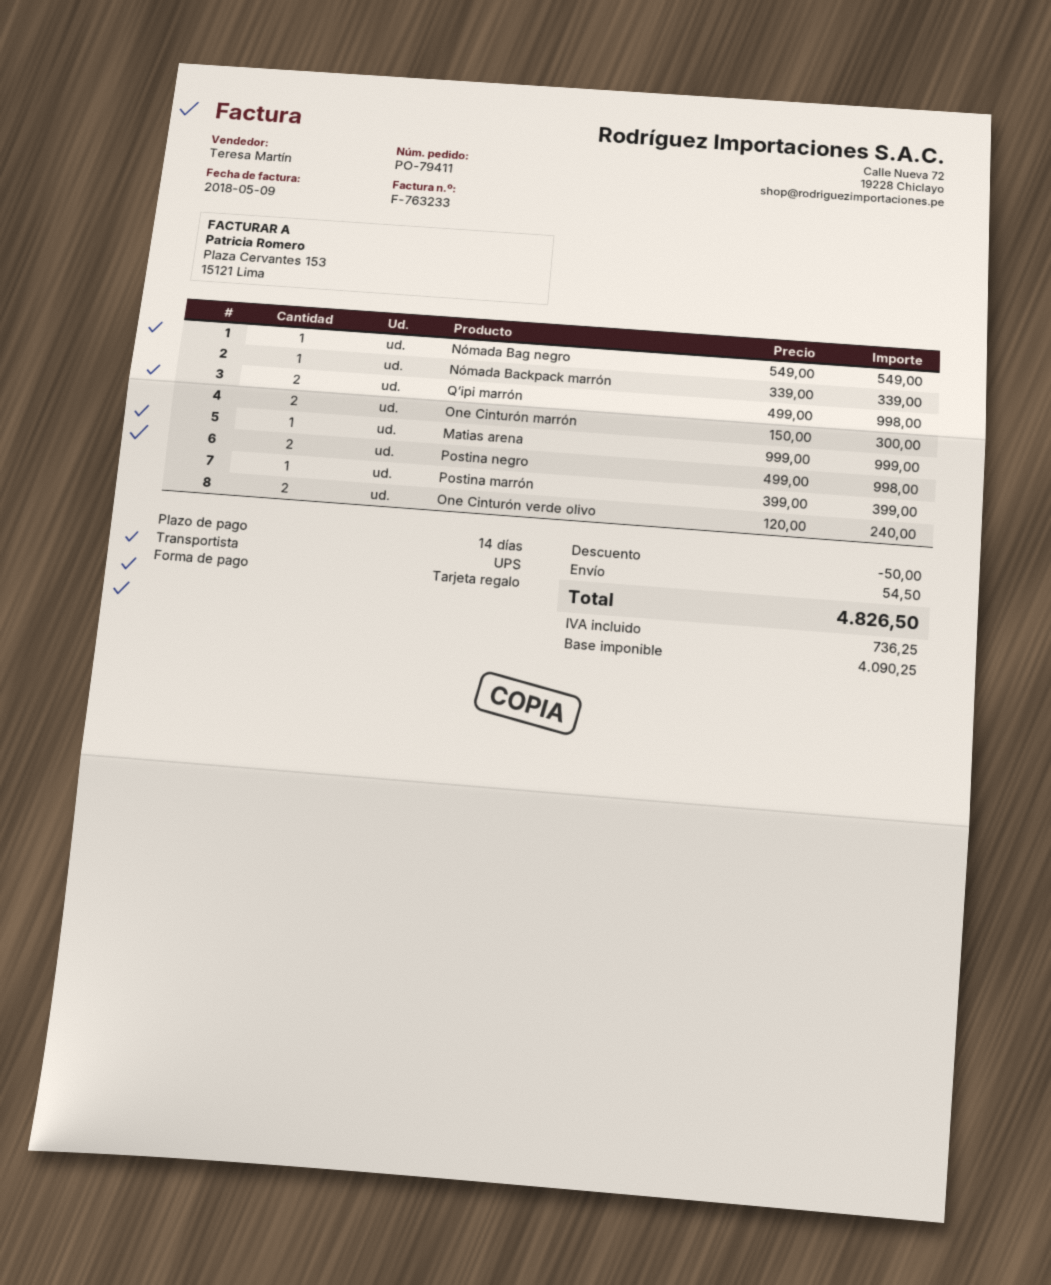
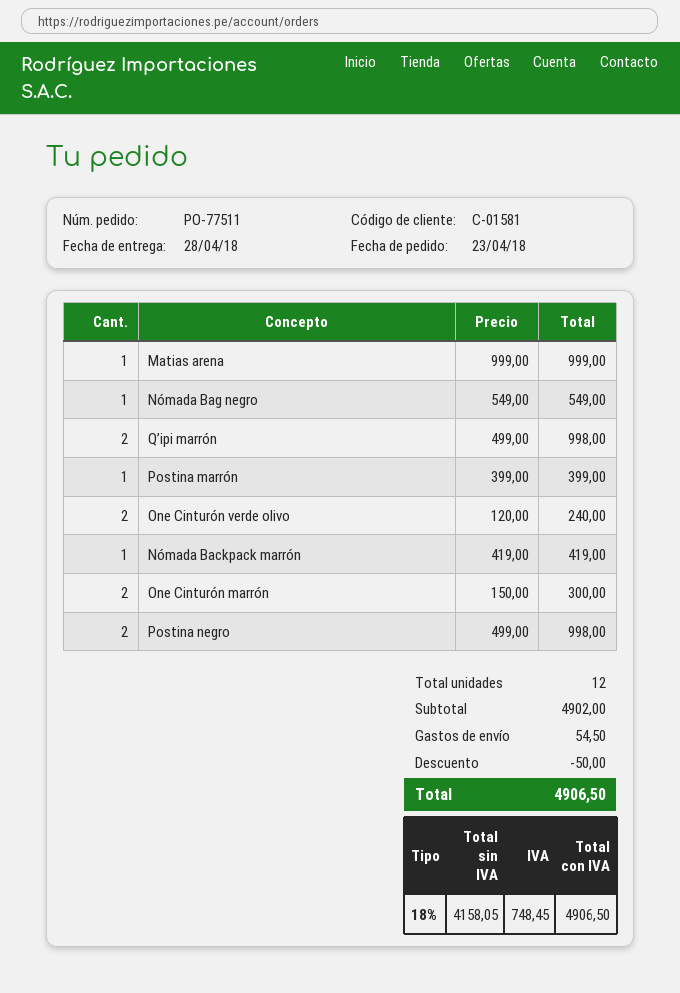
order number: PO-79411 -> PO-77511
Nómada Backpack marrón: 1 x 339.00 = 339.00 -> 1 x 419.00 = 419.00
net: 4090.25 -> 4158.05
tax: 736.25 -> 748.45
total: 4826.50 -> 4906.50

